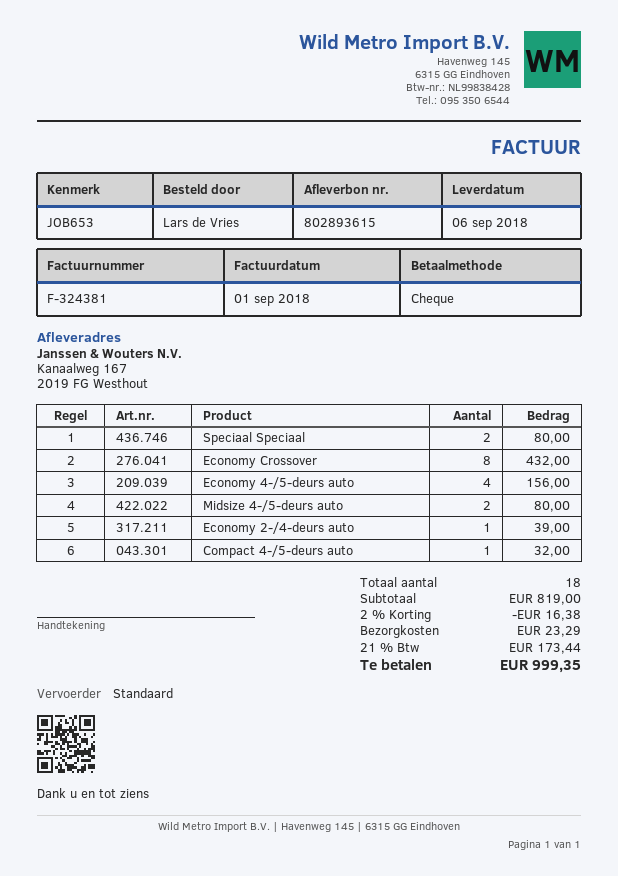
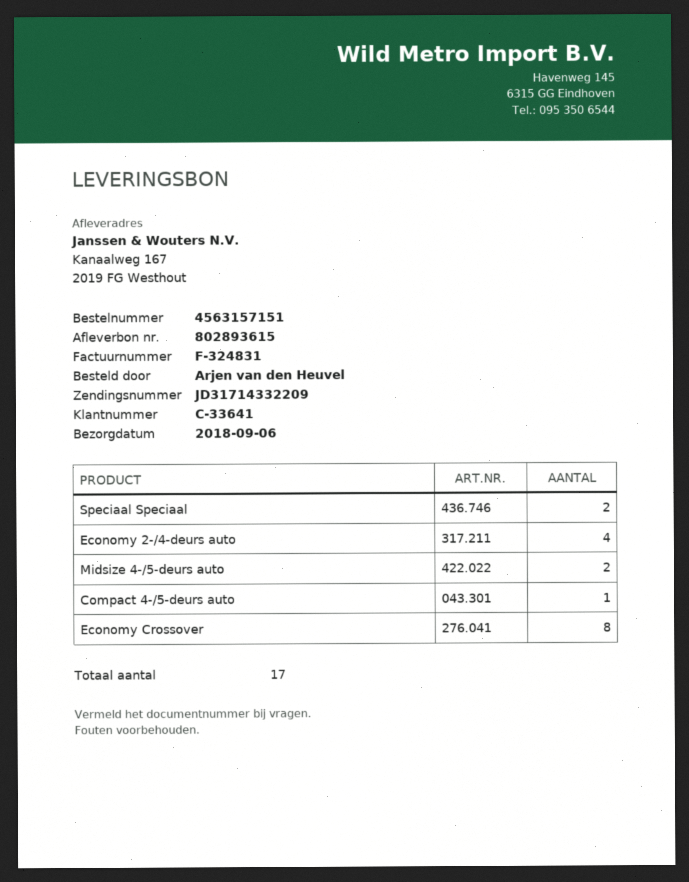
invoice number: F-324381 -> F-324831
ordered by: Lars de Vries -> Arjen van den Heuvel
Economy 4-/5-deurs auto: 4 -> none
Economy 2-/4-deurs auto: 1 -> 4
total quantity: 18 -> 17

